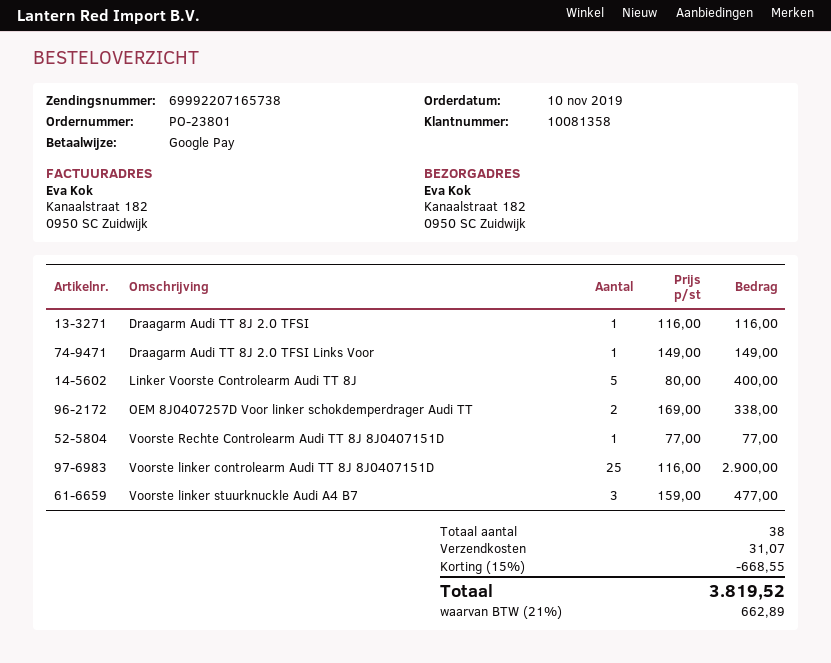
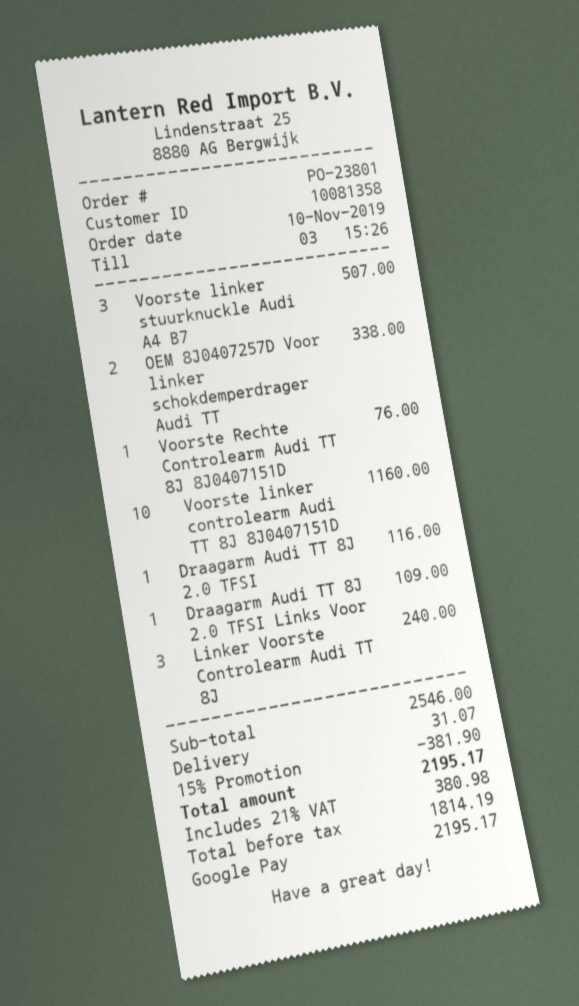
Draagarm Audi TT 8J 2.0 TFSI Links Voor: 1 for 149.00 -> 1 for 109.00
Linker Voorste Controlearm Audi TT 8J: 5 for 400.00 -> 3 for 240.00
Voorste Rechte Controlearm Audi TT 8J 8J0407151D: 1 for 77.00 -> 1 for 76.00
Voorste linker controlearm Audi TT 8J 8J0407151D: 25 for 2900.00 -> 10 for 1160.00
Voorste linker stuurknuckle Audi A4 B7: 3 for 477.00 -> 3 for 507.00
discount: 15% = 668.55 -> 15% = 381.90
tax: 21% = 662.89 -> 21% = 380.98
total: 3819.52 -> 2195.17

